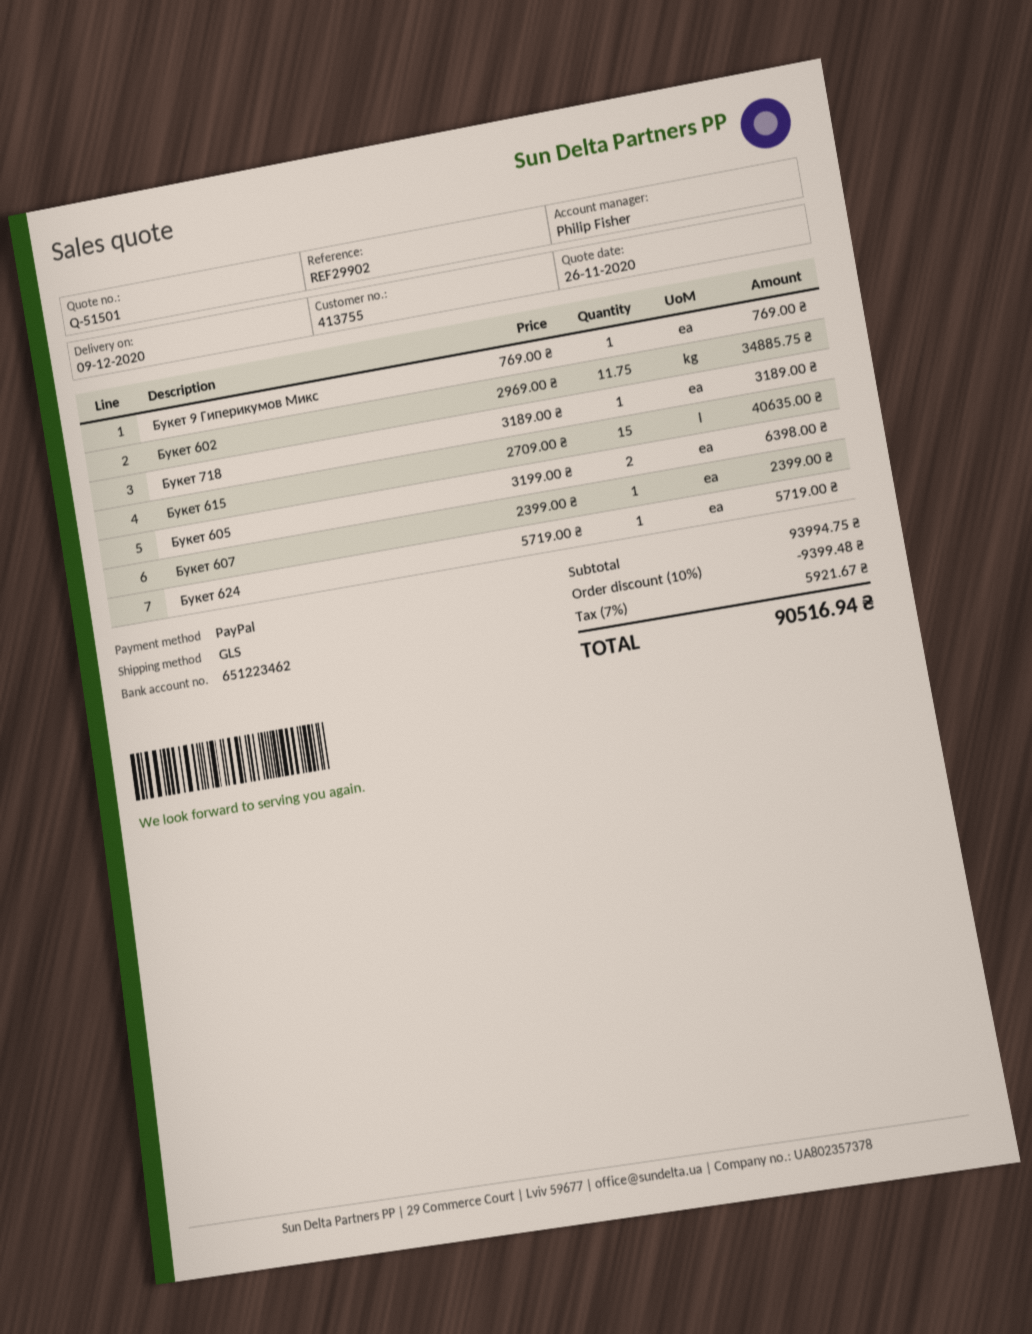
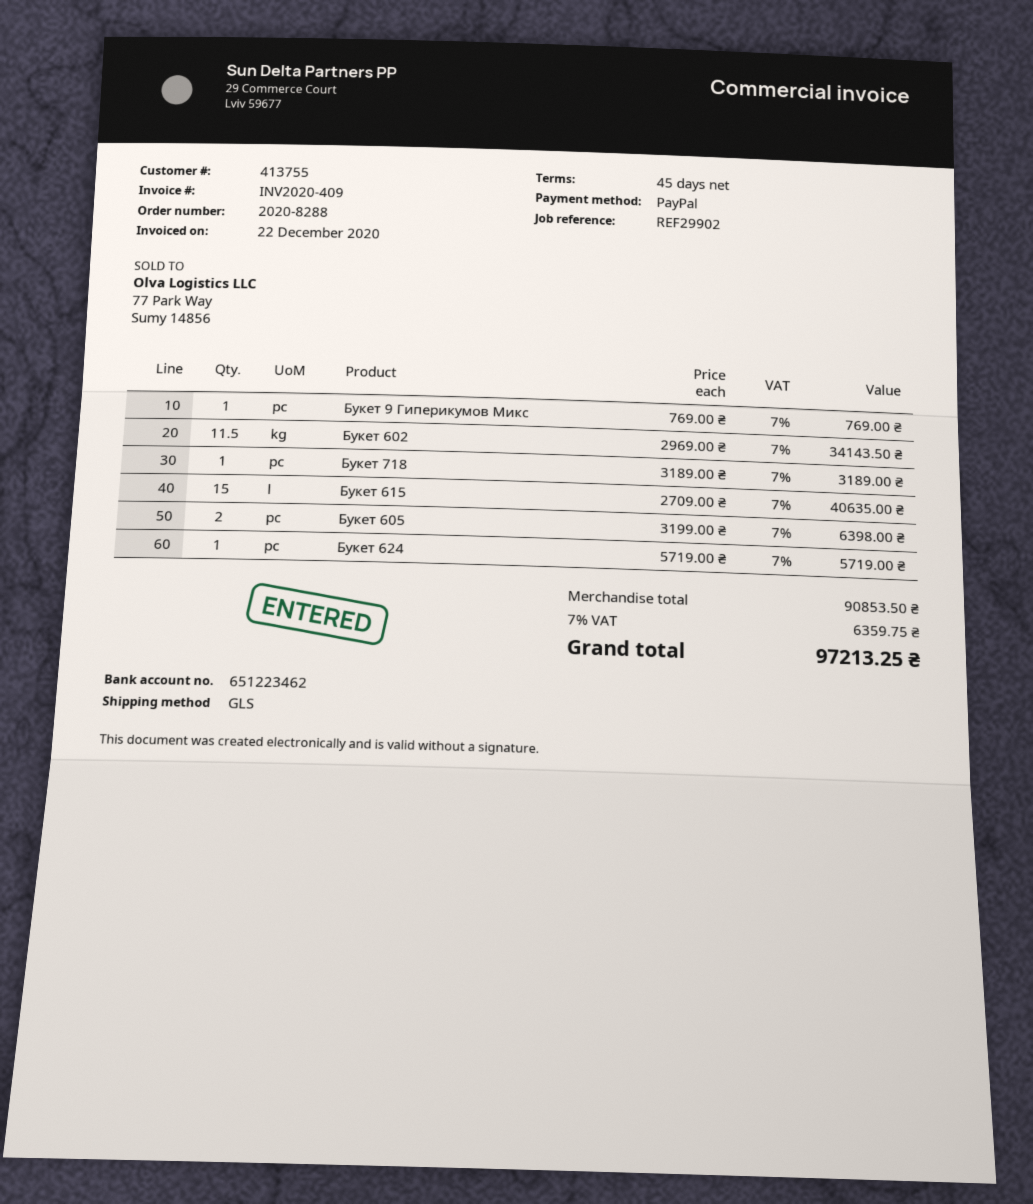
Букет 602: 11.75 x 2969.00 = 34885.75 -> 11.5 x 2969.00 = 34143.50
Букет 607: 1 x 2399.00 = 2399.00 -> none
subtotal: 93994.75 -> 90853.50
discount: 10% = 9399.48 -> none
tax: 7% = 5921.67 -> 7% = 6359.75
total: 90516.94 -> 97213.25

